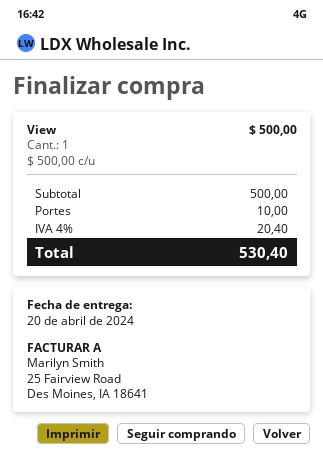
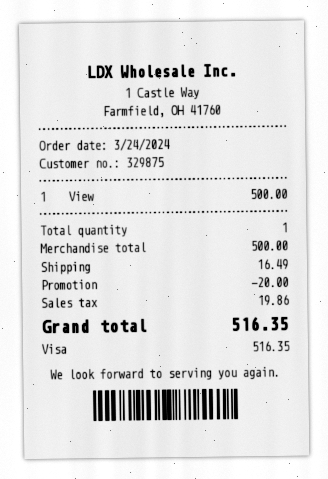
discount: none -> 20.00
shipping: 10.00 -> 16.49
tax: 20.40 -> 19.86
total: 530.40 -> 516.35

